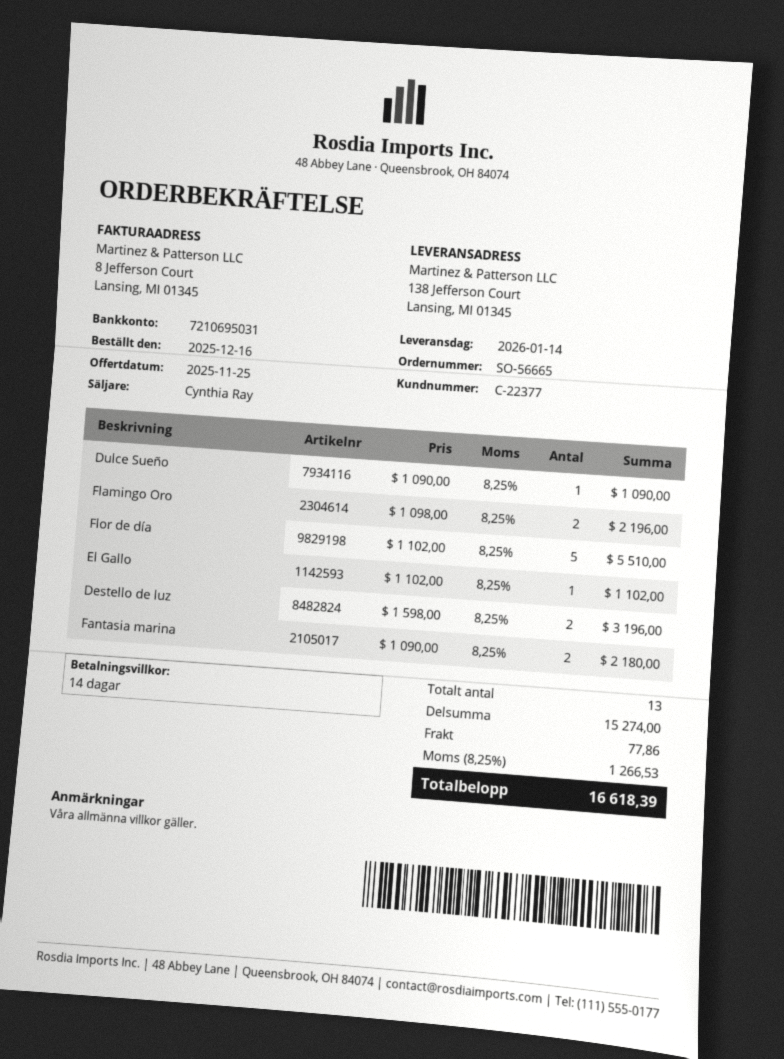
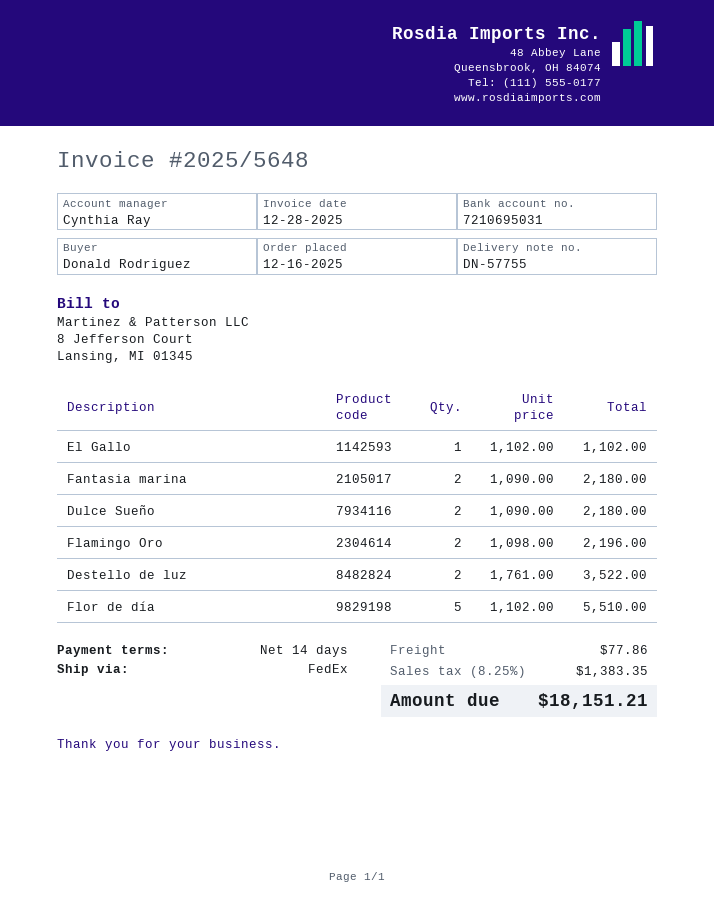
Dulce Sueño: 1 x 1090.00 = 1090.00 -> 2 x 1090.00 = 2180.00
Destello de luz: 2 x 1598.00 = 3196.00 -> 2 x 1761.00 = 3522.00
tax: 8.25% = 1266.53 -> 8.25% = 1383.35
total: 16618.39 -> 18151.21

